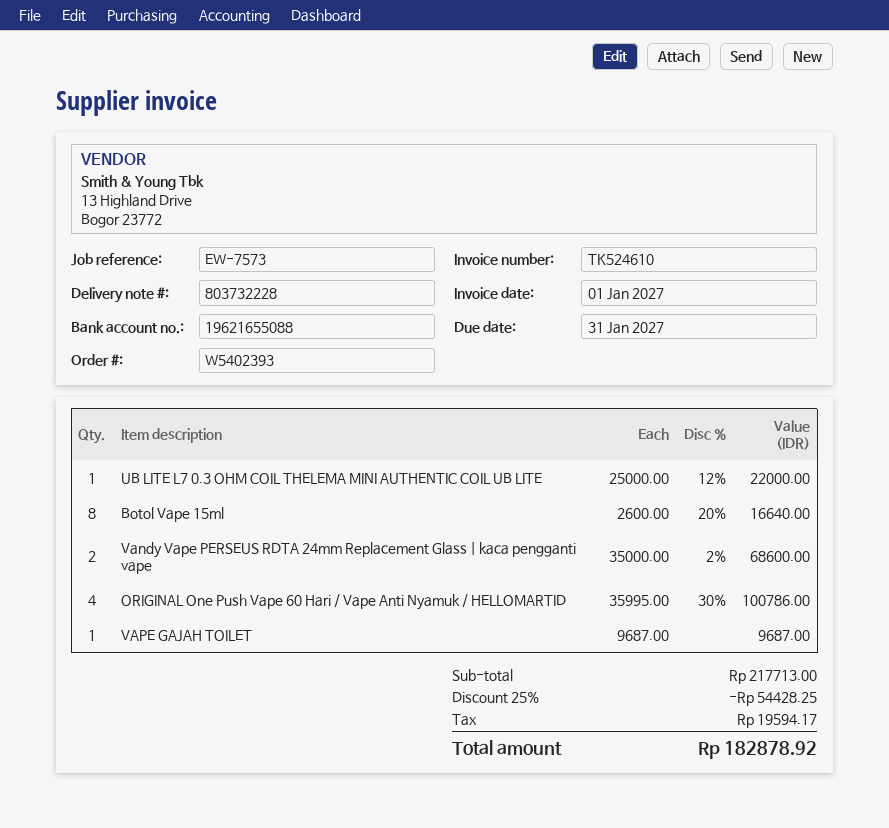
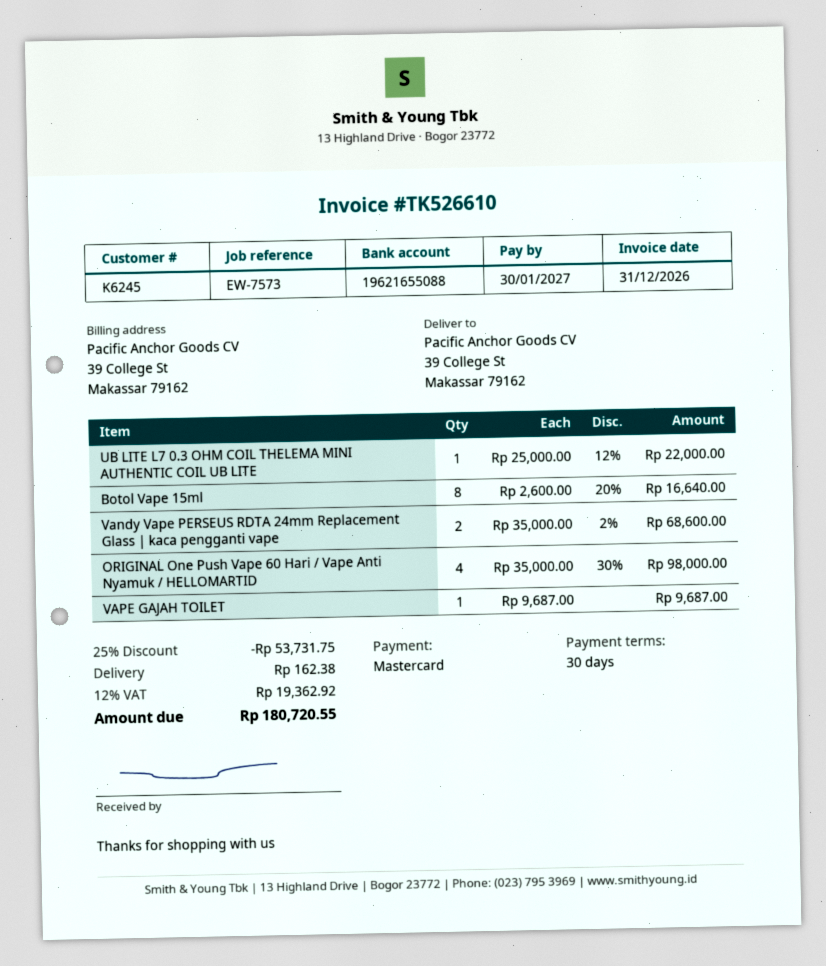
invoice number: TK524610 -> TK526610
invoice date: 2027-01-01 -> 2026-12-31
due date: 2027-01-31 -> 2027-01-30
ORIGINAL One Push Vape 60 Hari / Vape Anti Nyamuk / HELLOMARTID: 4 x 35995.00 - 30% = 100786.00 -> 4 x 35000.00 - 30% = 98000.00
discount: 25% = 54428.25 -> 25% = 53731.75
shipping: none -> 162.38
tax: 19594.17 -> 19362.92
total: 182878.92 -> 180720.55

